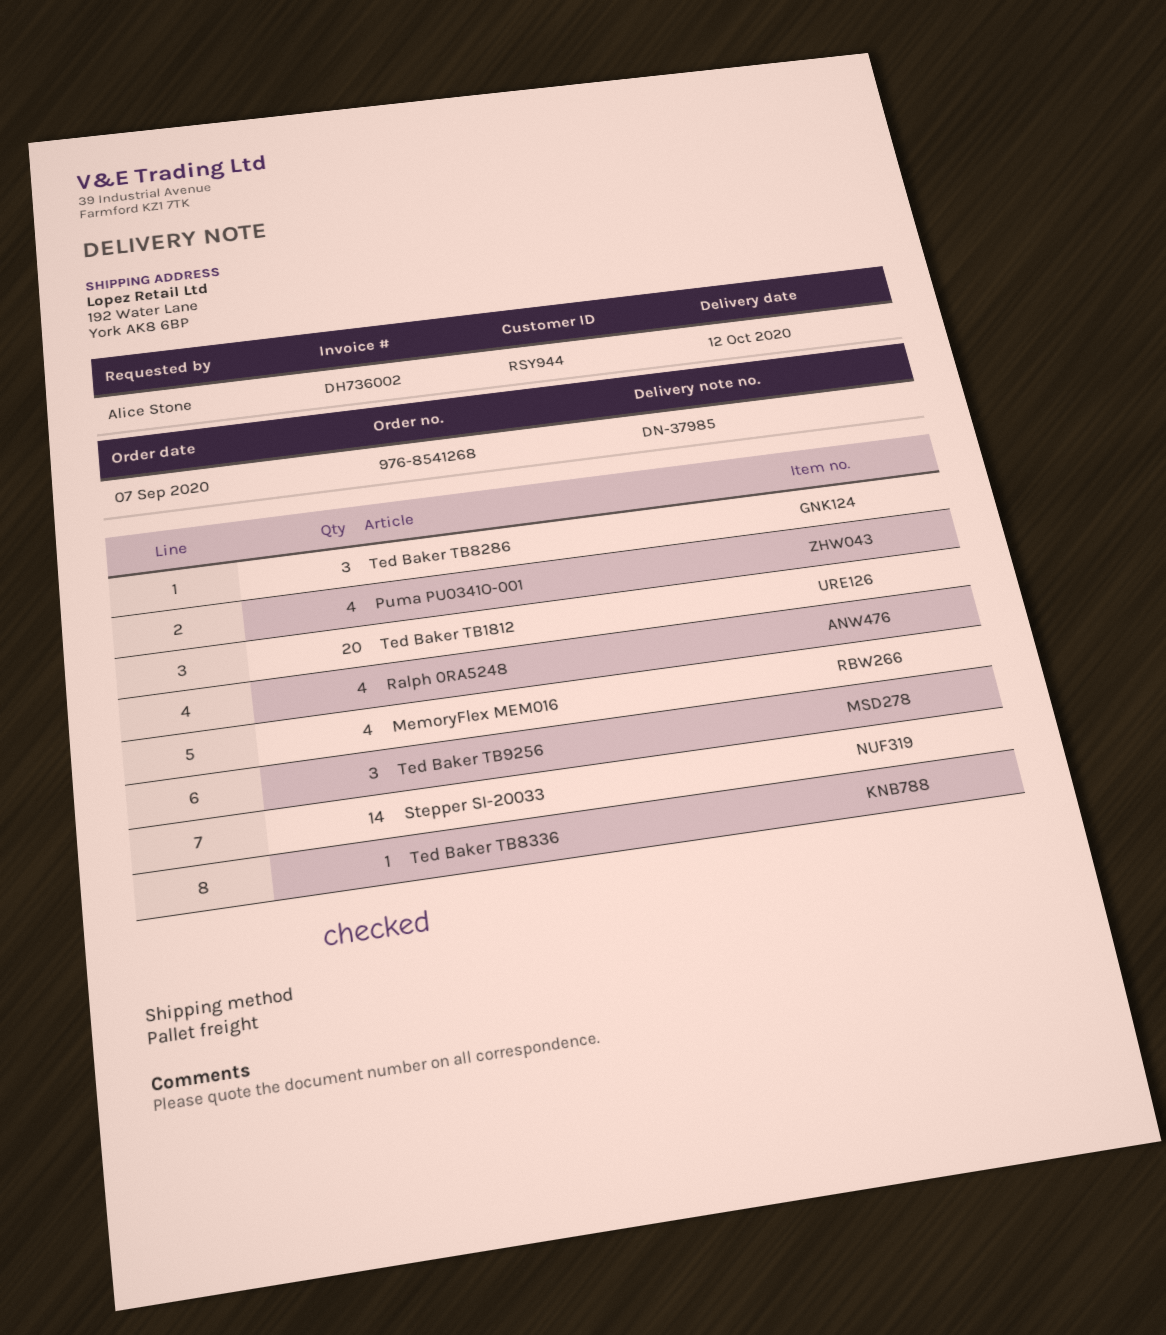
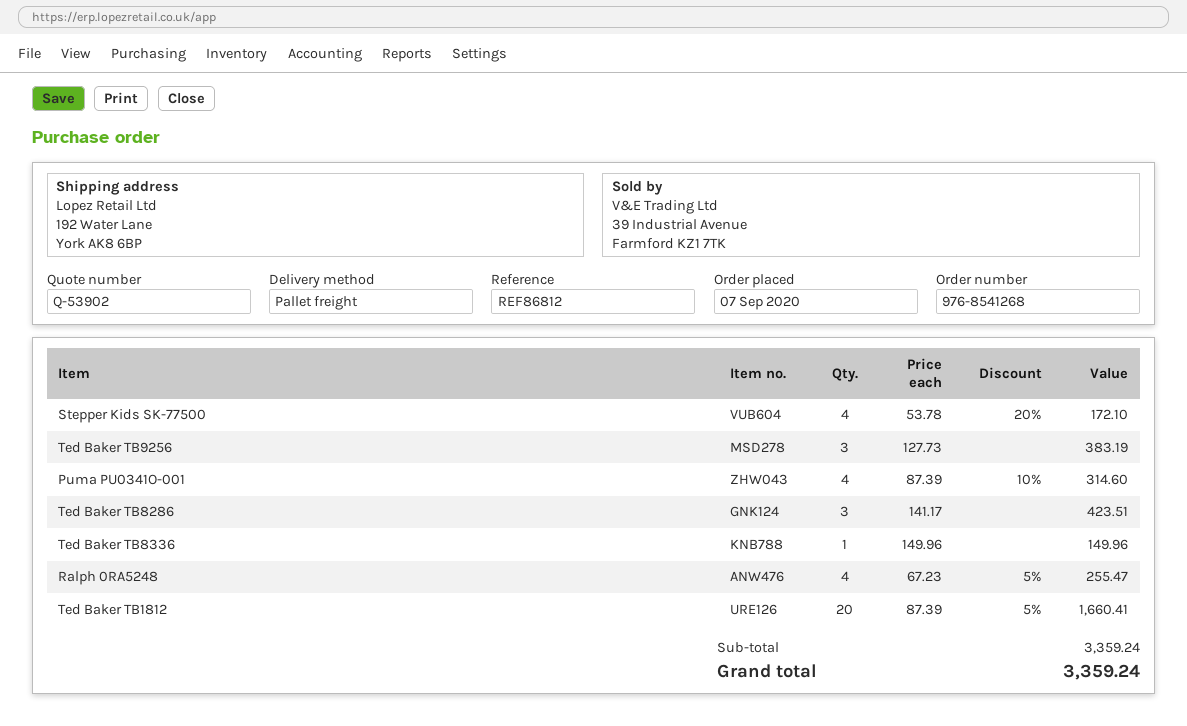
MemoryFlex MEM016: 4 -> none
Stepper SI-20033: 14 -> none
Stepper Kids SK-77500: none -> 4

